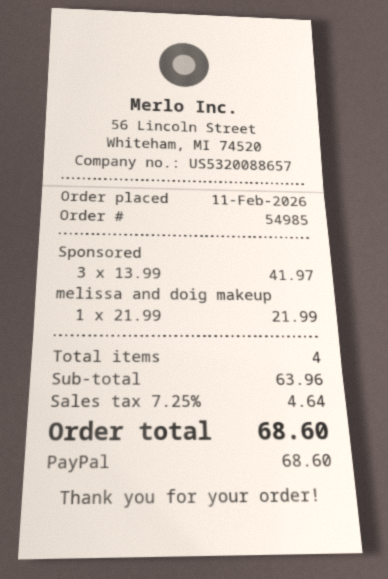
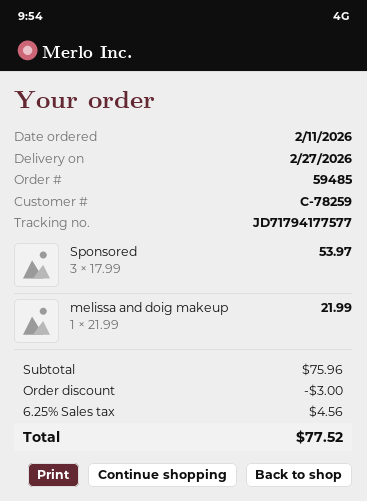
order number: 54985 -> 59485
Sponsored: 3 x 13.99 = 41.97 -> 3 x 17.99 = 53.97
subtotal: 63.96 -> 75.96
discount: none -> 3.00
tax: 7.25% = 4.64 -> 6.25% = 4.56
total: 68.60 -> 77.52

